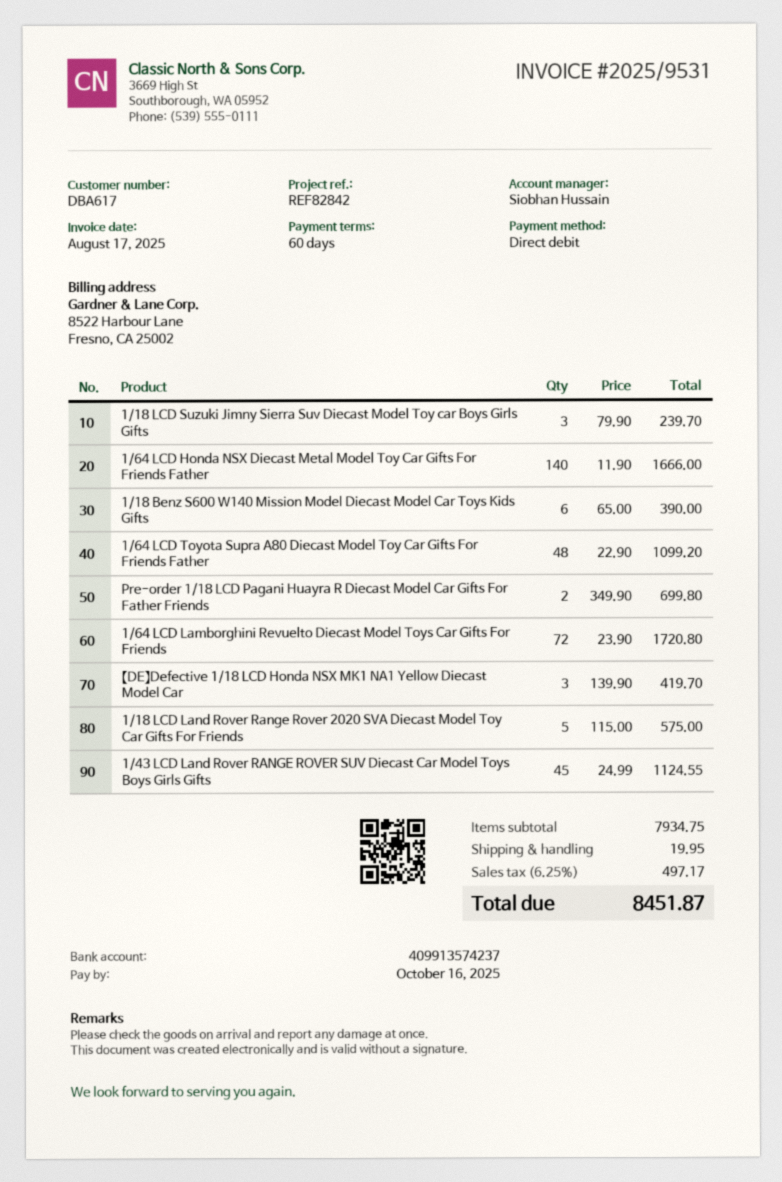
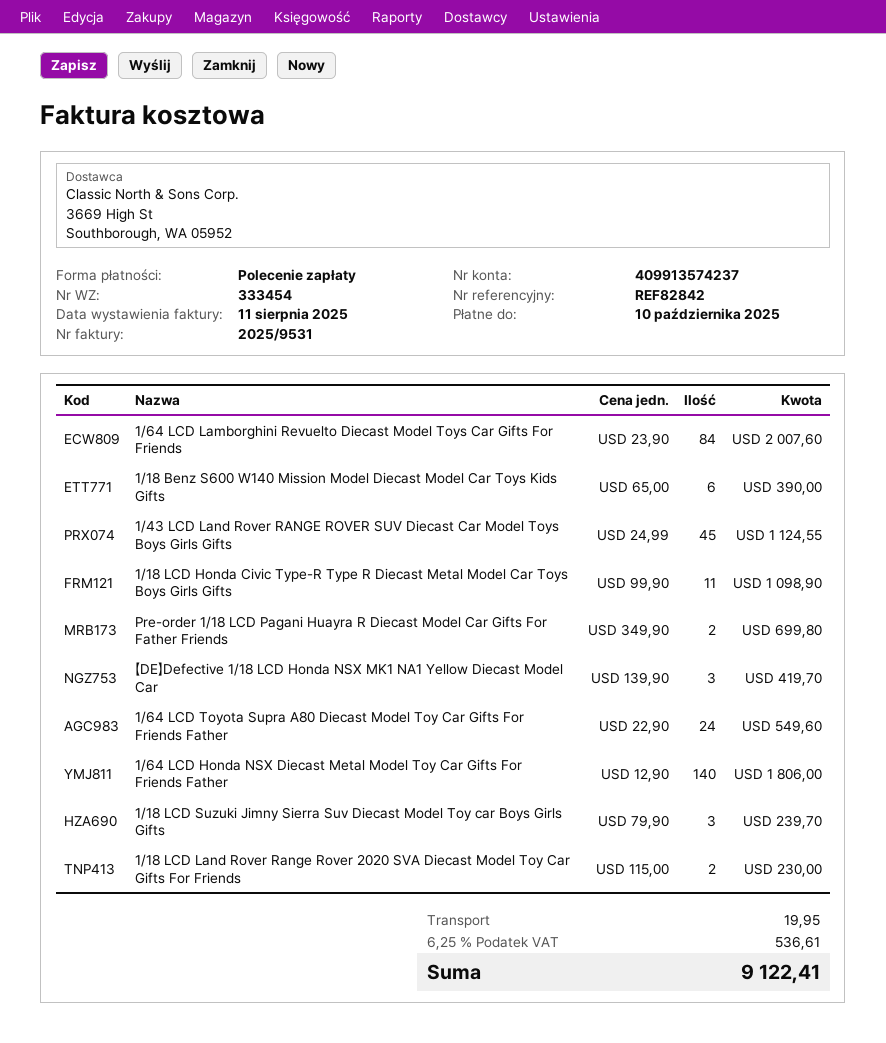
invoice date: 2025-08-17 -> 2025-08-11
due date: 2025-10-16 -> 2025-10-10
1/64 LCD Honda NSX Diecast Metal Model Toy Car Gifts For Friends Father: 140 x 11.90 = 1666.00 -> 140 x 12.90 = 1806.00
1/64 LCD Toyota Supra A80 Diecast Model Toy Car Gifts For Friends Father: 48 x 22.90 = 1099.20 -> 24 x 22.90 = 549.60
1/64 LCD Lamborghini Revuelto Diecast Model Toys Car Gifts For Friends: 72 x 23.90 = 1720.80 -> 84 x 23.90 = 2007.60
1/18 LCD Land Rover Range Rover 2020 SVA Diecast Model Toy Car Gifts For Friends: 5 x 115.00 = 575.00 -> 2 x 115.00 = 230.00
1/18 LCD Honda Civic Type-R Type R Diecast Metal Model Car Toys Boys Girls Gifts: none -> 11 x 99.90 = 1098.90
tax: 6.25% = 497.17 -> 6.25% = 536.61
total: 8451.87 -> 9122.41

